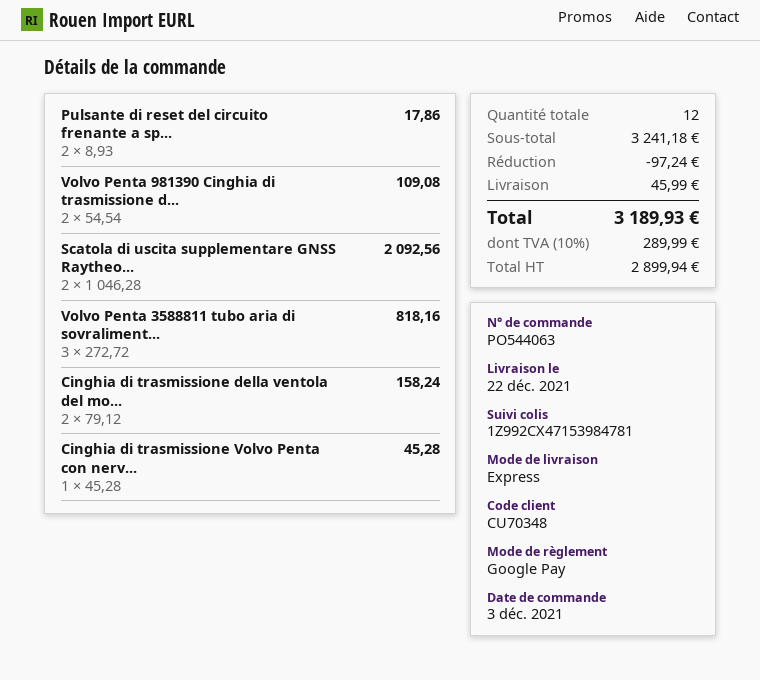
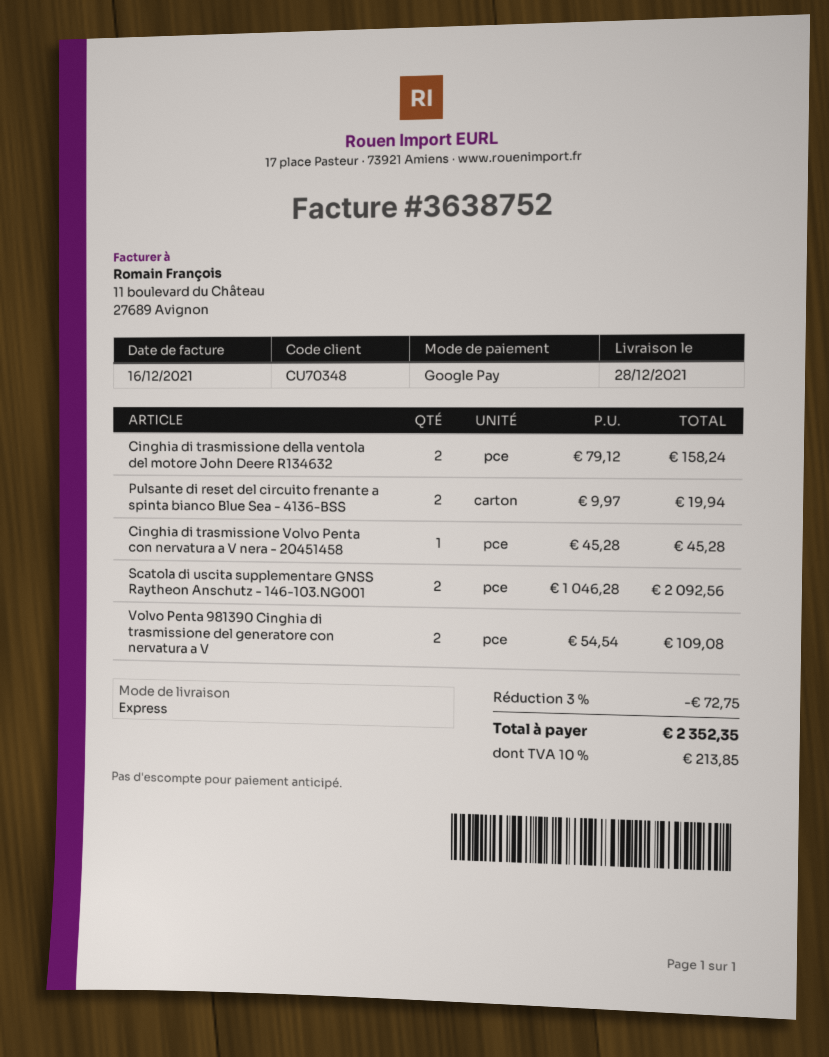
delivery date: 2021-12-22 -> 2021-12-28
Pulsante di reset del circuito frenante a sp...: 2 x 8.93 = 17.86 -> 2 x 9.97 = 19.94
Volvo Penta 3588811 tubo aria di sovraliment...: 3 x 272.72 = 818.16 -> none
discount: 97.24 -> 72.75
shipping: 45.99 -> none
tax: 10% = 289.99 -> 10% = 213.85
total: 3189.93 -> 2352.35

